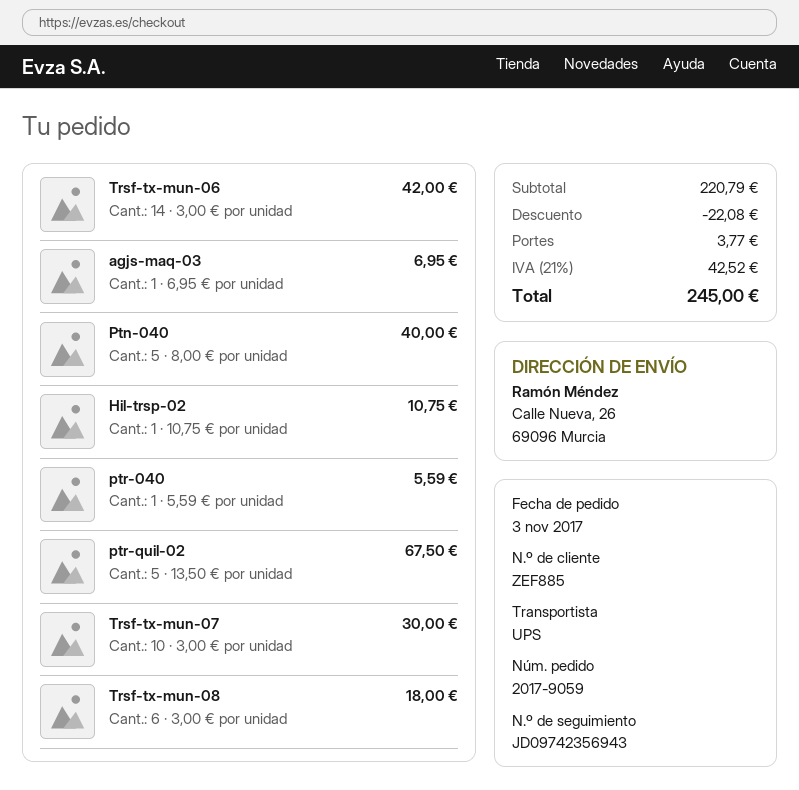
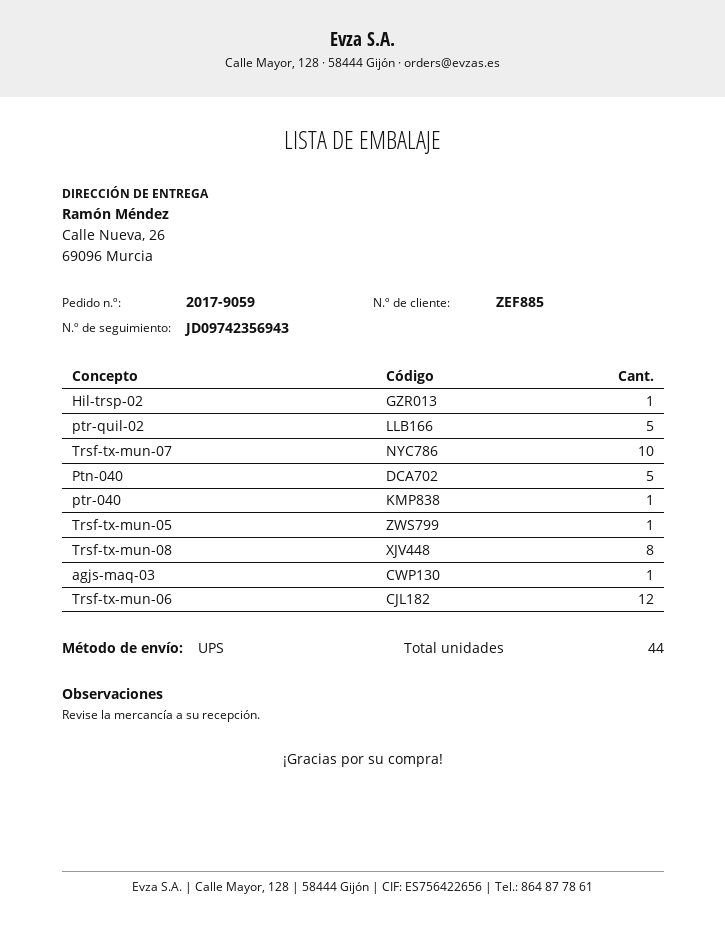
Trsf-tx-mun-06: 14 -> 12
Trsf-tx-mun-08: 6 -> 8
Trsf-tx-mun-05: none -> 1

